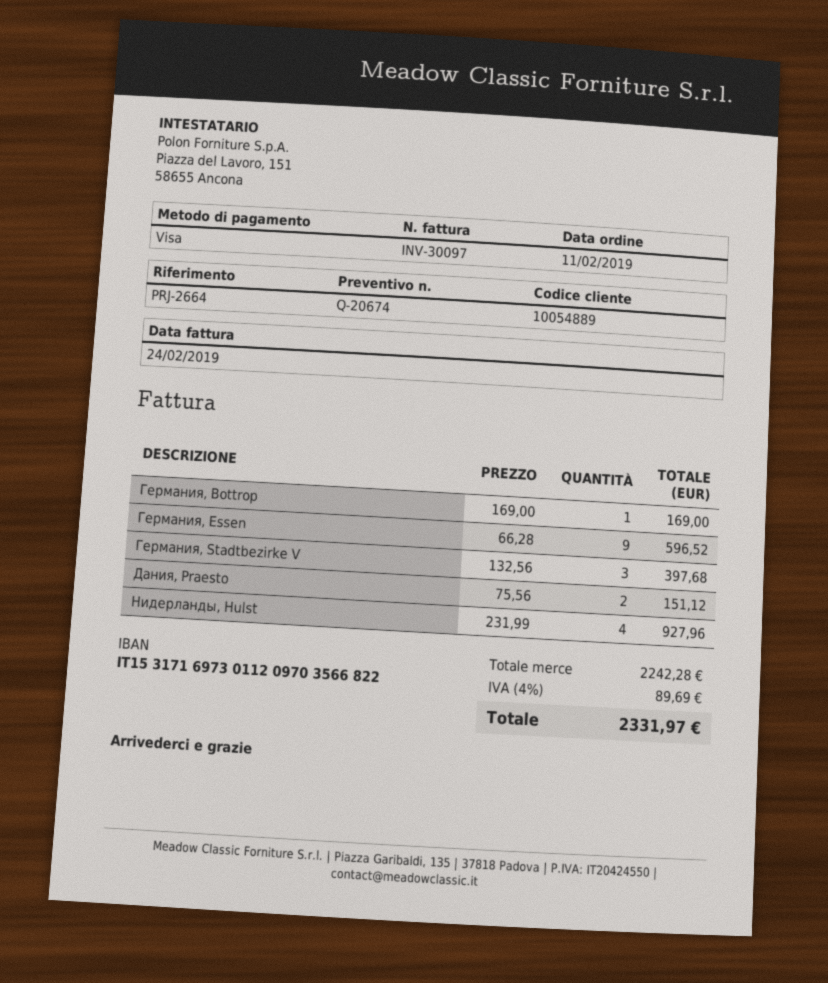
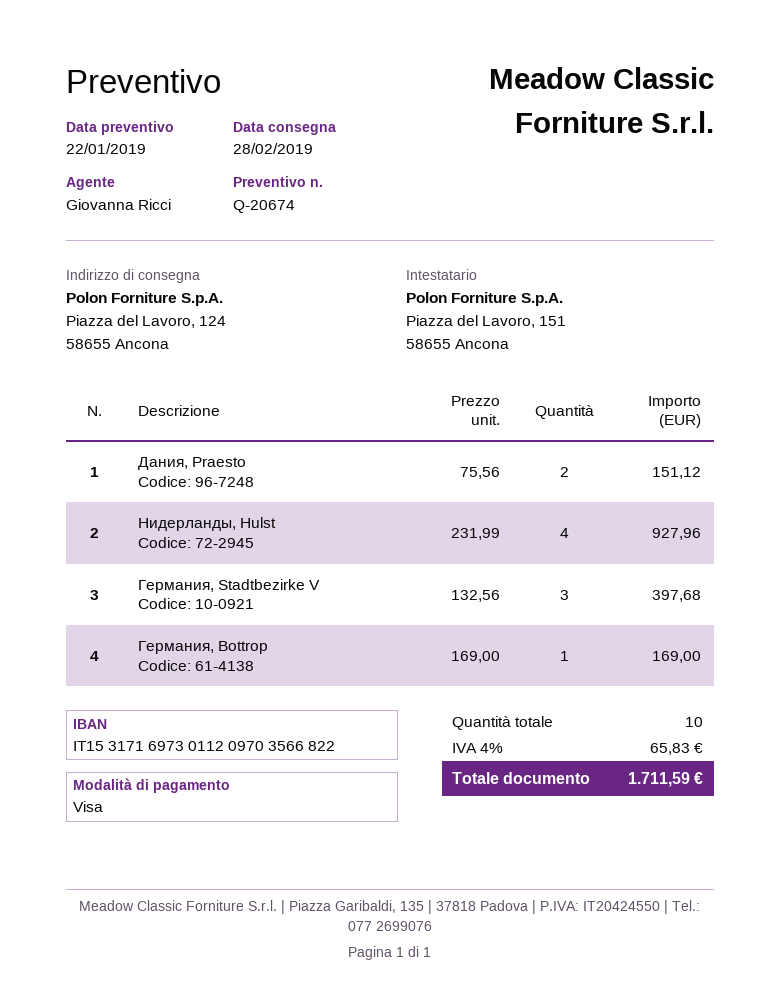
Германия, Essen: 9 x 66.28 = 596.52 -> none
tax: 4% = 89.69 -> 4% = 65.83
total: 2331.97 -> 1711.59

